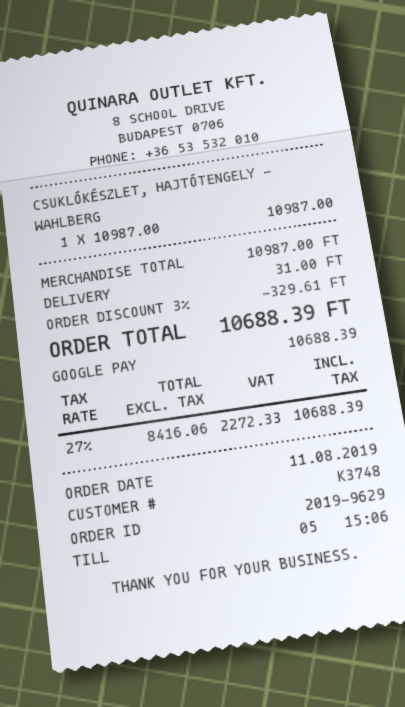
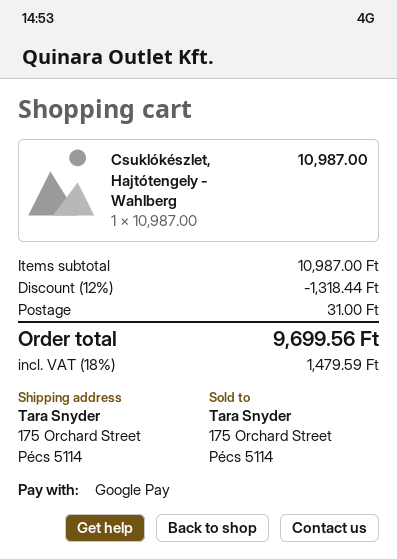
discount: 3% = 329.61 -> 12% = 1318.44
tax: 27% = 2272.33 -> 18% = 1479.59
total: 10688.39 -> 9699.56

